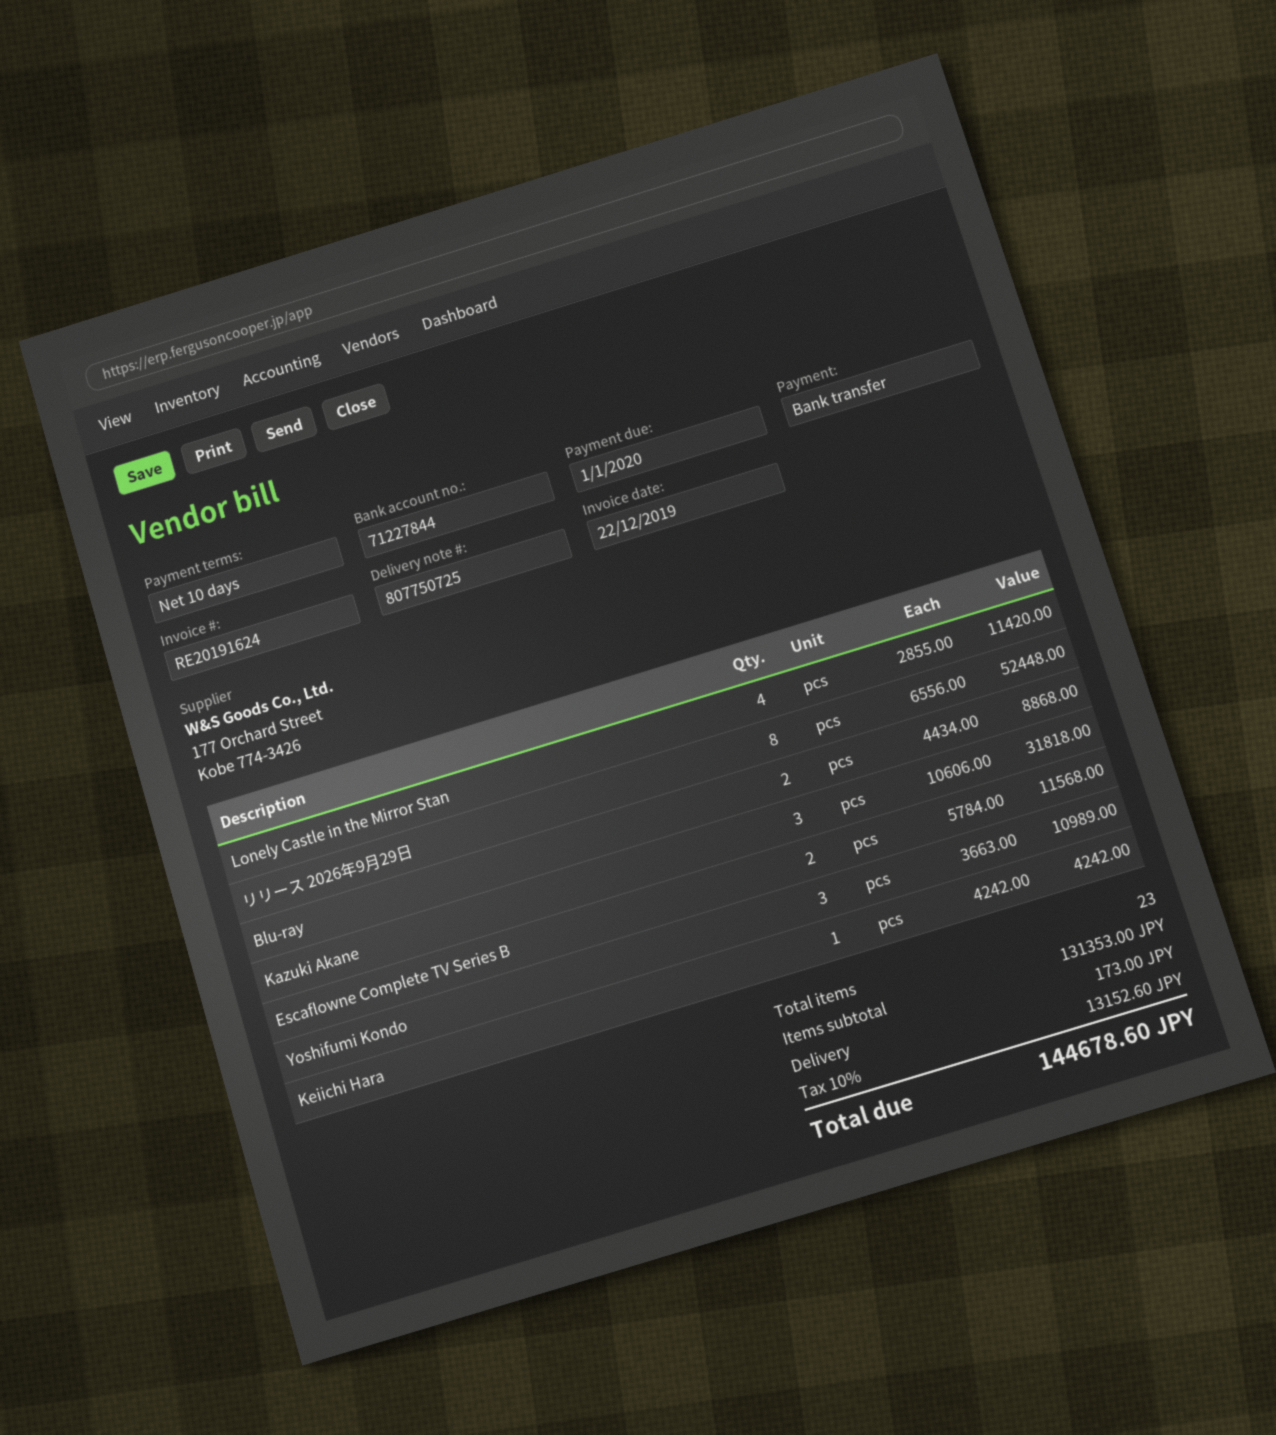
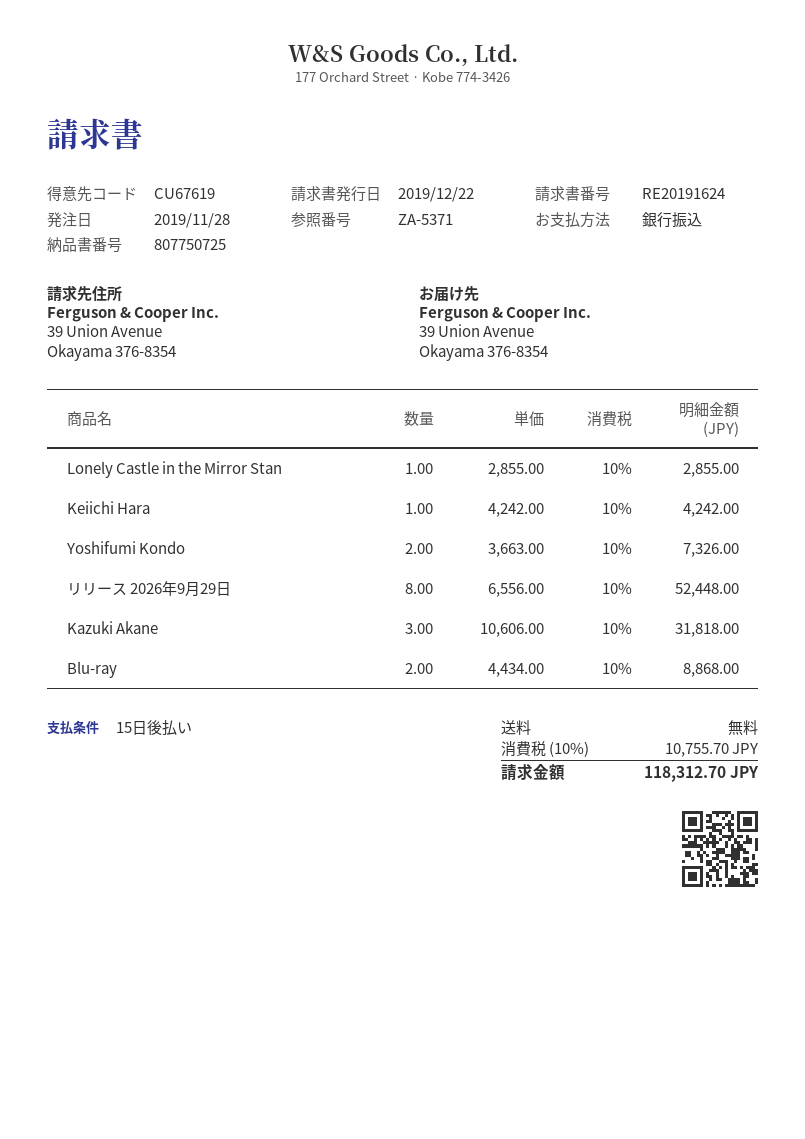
payment terms: 10 days -> 15 days
Lonely Castle in the Mirror Stan: 4 x 2855.00 = 11420.00 -> 1 x 2855.00 = 2855.00
Escaflowne Complete TV Series B: 2 x 5784.00 = 11568.00 -> none
Yoshifumi Kondo: 3 x 3663.00 = 10989.00 -> 2 x 3663.00 = 7326.00
shipping: 173.00 -> 0.00
tax: 10% = 13152.60 -> 10% = 10755.70
total: 144678.60 -> 118312.70

